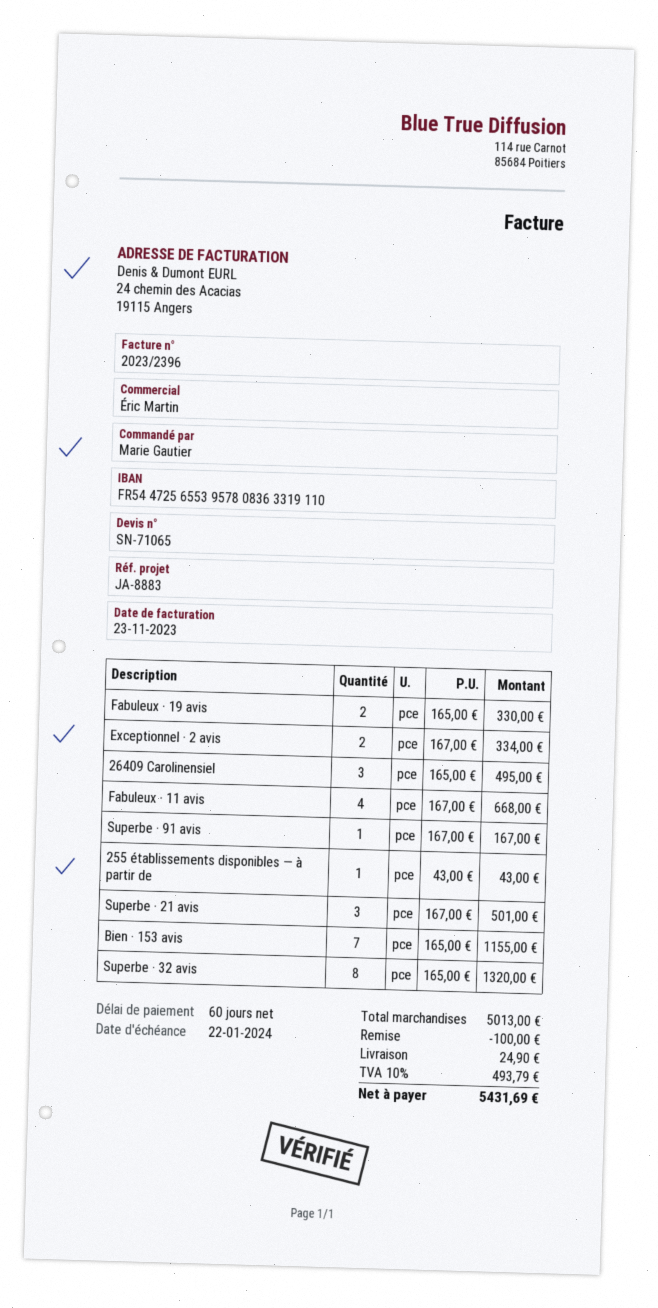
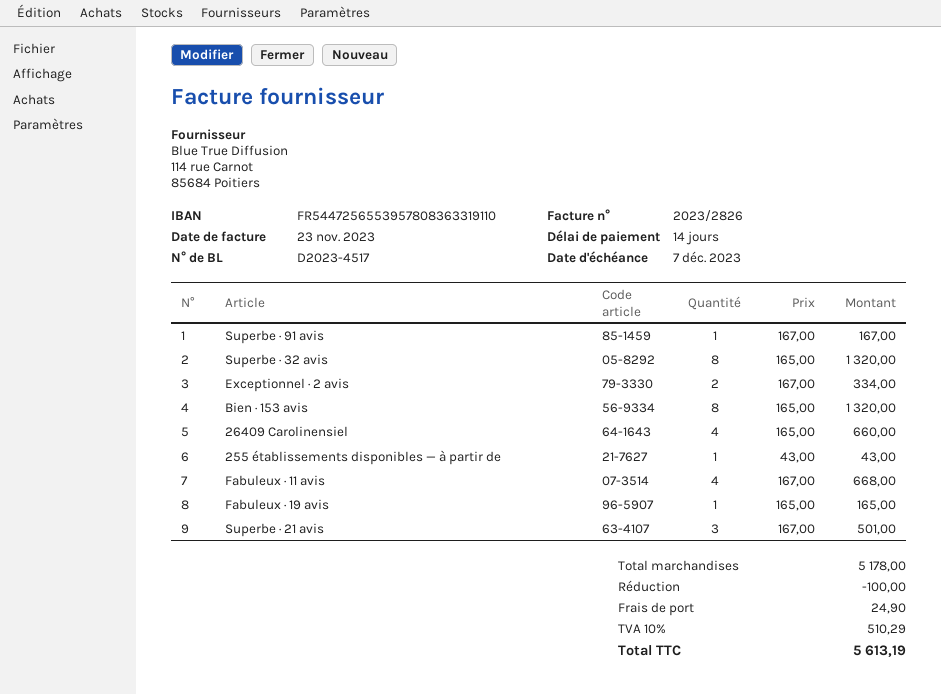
invoice number: 2023/2396 -> 2023/2826
payment terms: 60 days -> 14 days
due date: 2024-01-22 -> 2023-12-07
Fabuleux · 19 avis: 2 x 165.00 = 330.00 -> 1 x 165.00 = 165.00
26409 Carolinensiel: 3 x 165.00 = 495.00 -> 4 x 165.00 = 660.00
Bien · 153 avis: 7 x 165.00 = 1155.00 -> 8 x 165.00 = 1320.00
subtotal: 5013.00 -> 5178.00
tax: 10% = 493.79 -> 10% = 510.29
total: 5431.69 -> 5613.19

